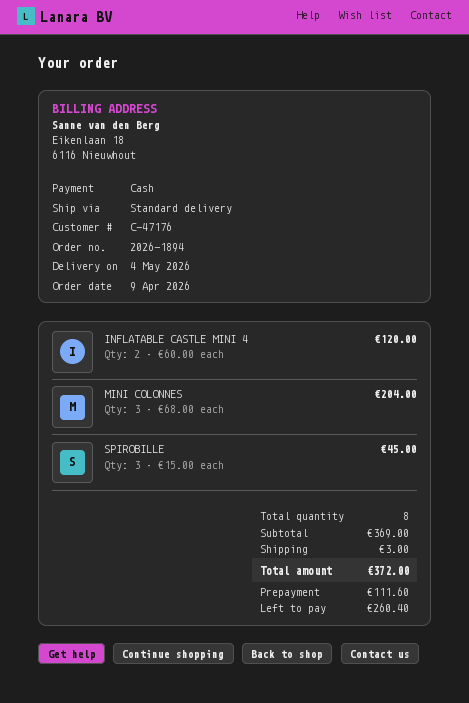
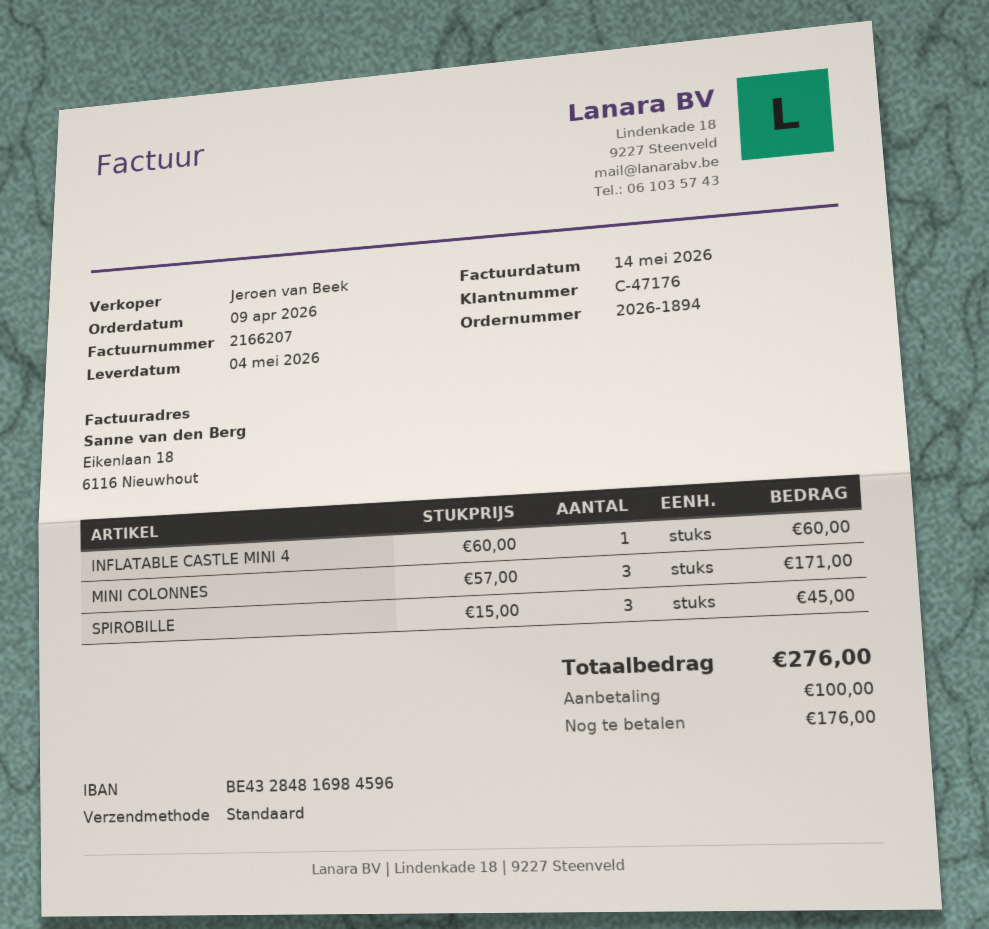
INFLATABLE CASTLE MINI 4: 2 x 60.00 = 120.00 -> 1 x 60.00 = 60.00
MINI COLONNES: 3 x 68.00 = 204.00 -> 3 x 57.00 = 171.00
shipping: 3.00 -> none
total: 372.00 -> 276.00
deposit: 111.60 -> 100.00
balance: 260.40 -> 176.00

